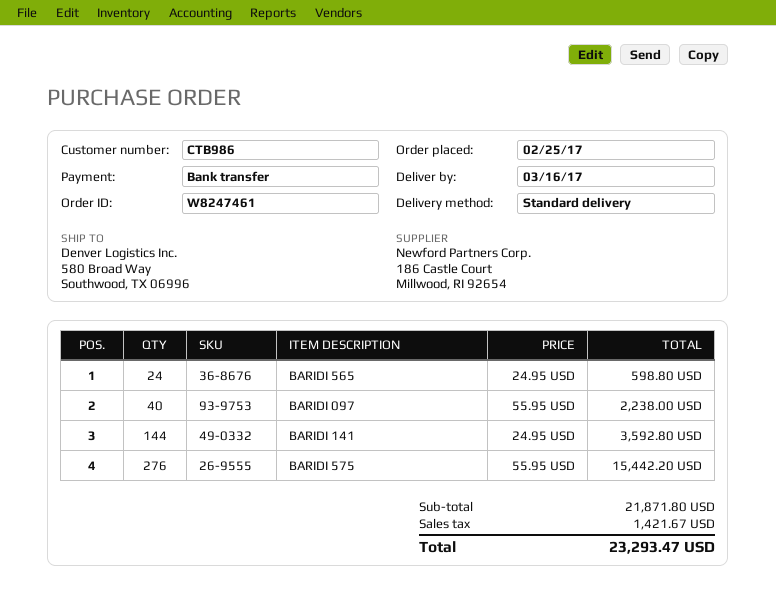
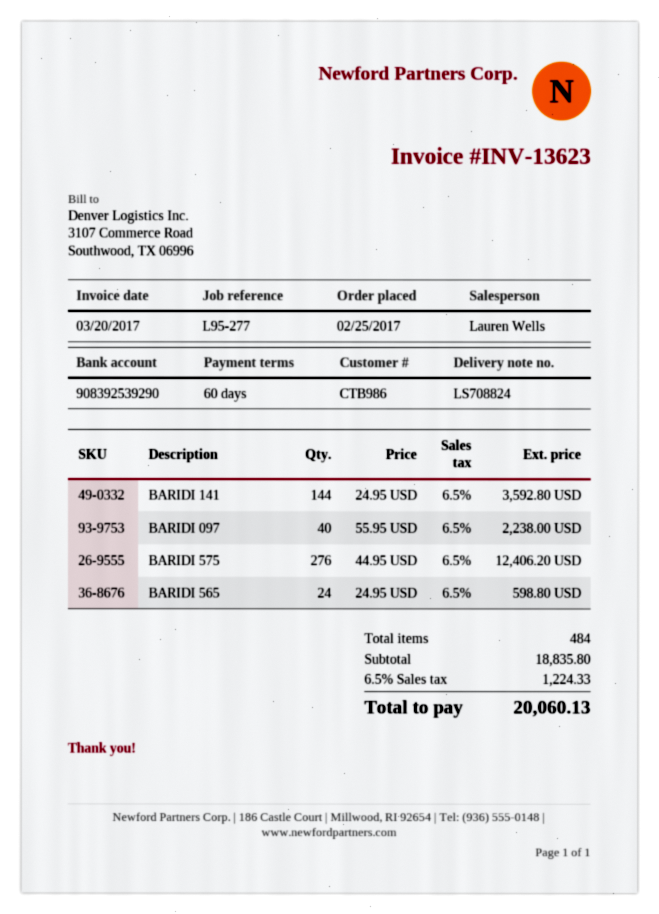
BARIDI 575: 276 x 55.95 = 15442.20 -> 276 x 44.95 = 12406.20
subtotal: 21871.80 -> 18835.80
tax: 1421.67 -> 1224.33
total: 23293.47 -> 20060.13

